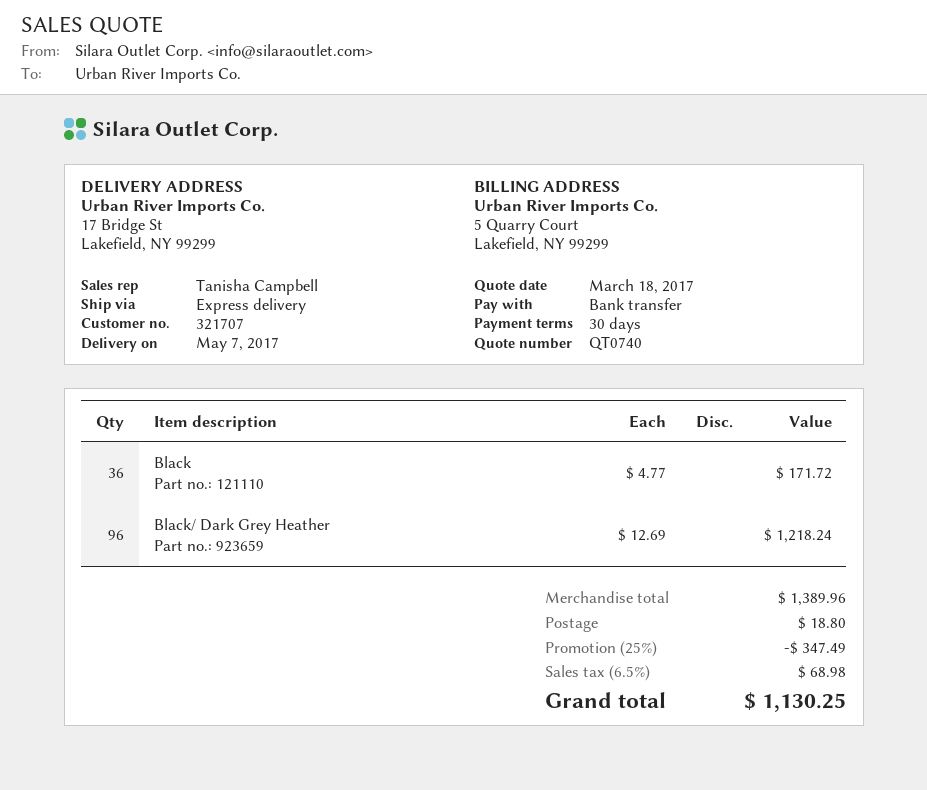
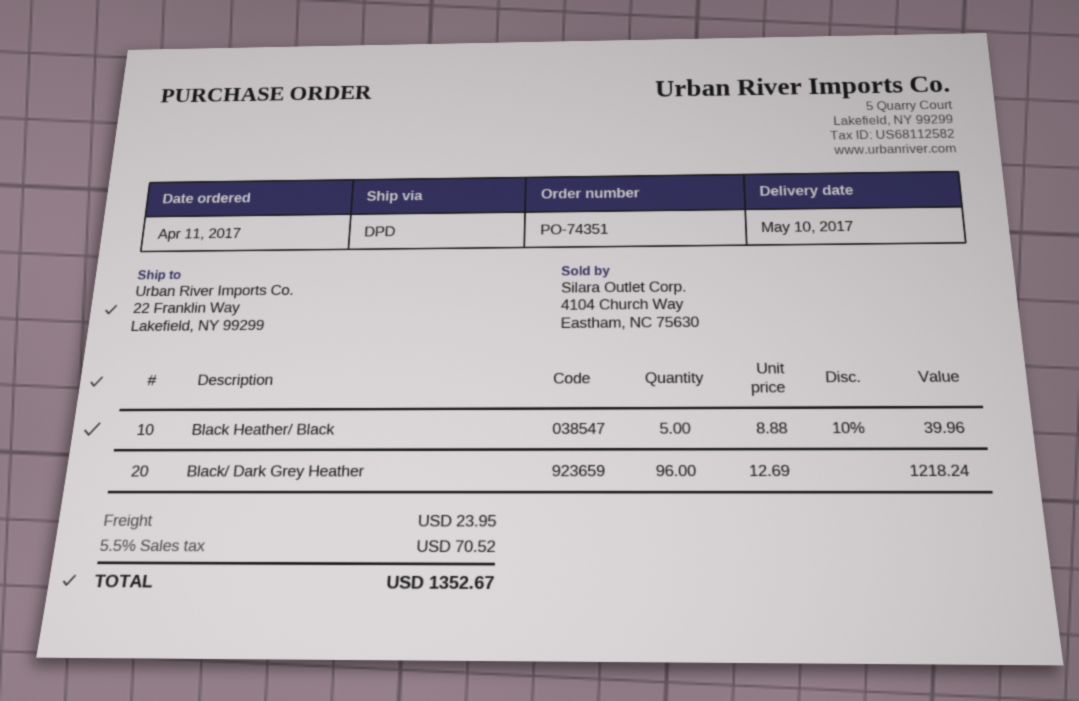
delivery date: 2017-05-07 -> 2017-05-10
shipping method: express -> DPD
ship to: 17 Bridge St, Lakefield, NY 99299 -> 22 Franklin Way, Lakefield, NY 99299
Black: 36 x 4.77 = 171.72 -> none
Black Heather/ Black: none -> 5 x 8.88 - 10% = 39.96
discount: 25% = 347.49 -> none
shipping: 18.80 -> 23.95
tax: 6.5% = 68.98 -> 5.5% = 70.52
total: 1130.25 -> 1352.67

